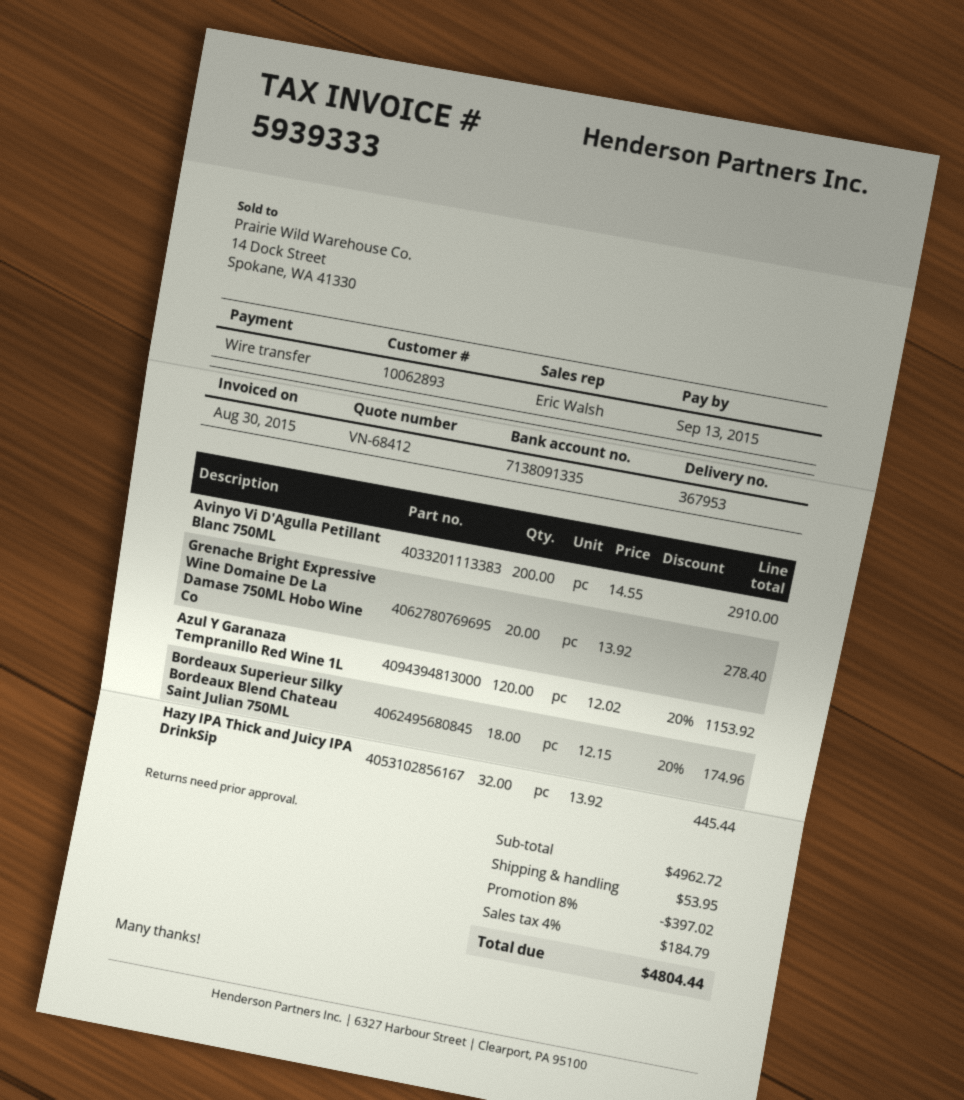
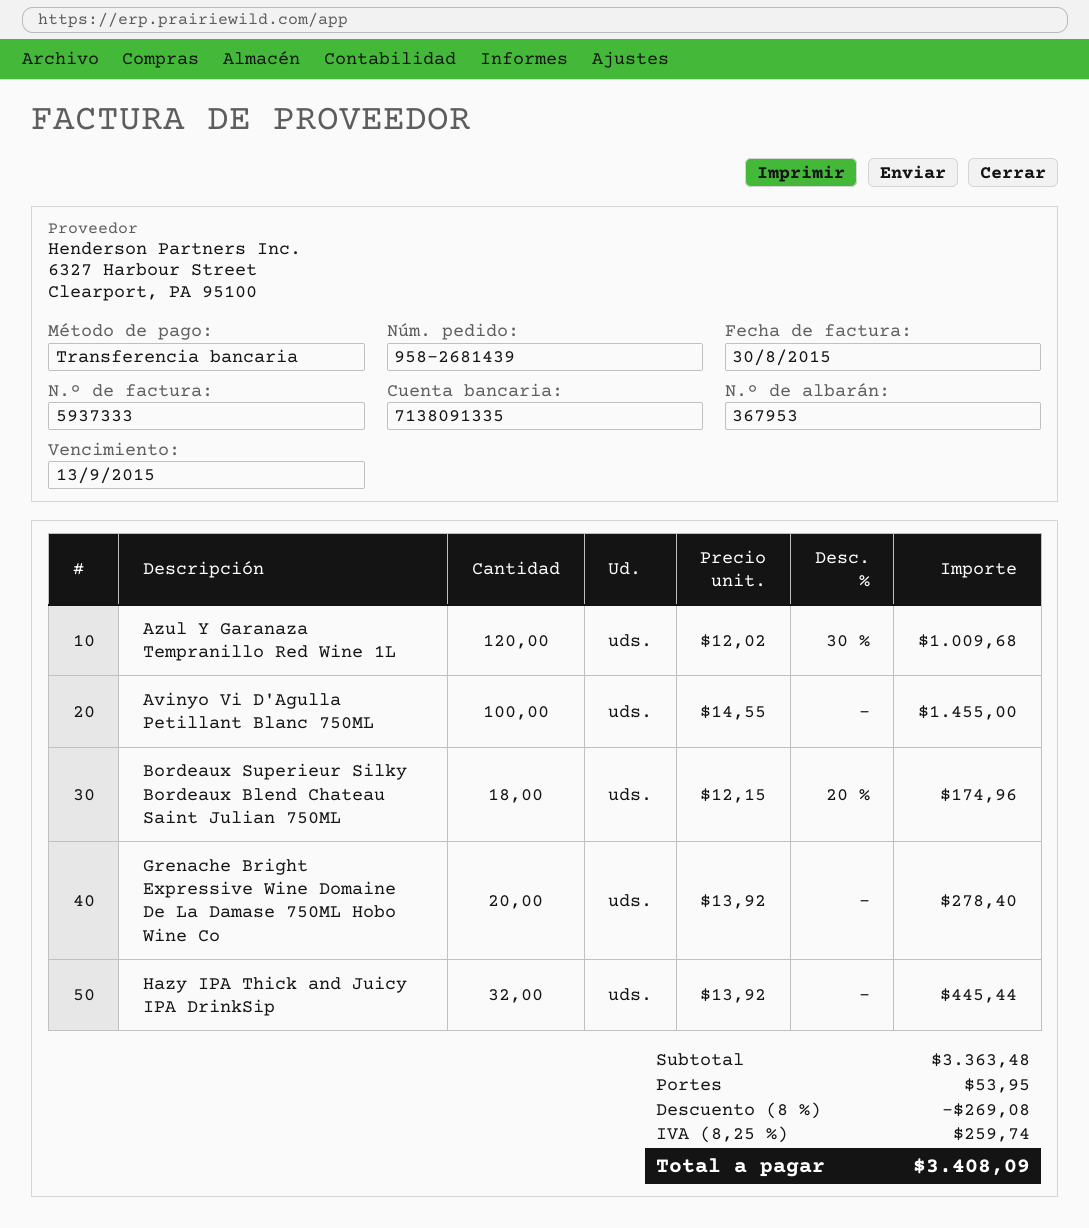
invoice number: 5939333 -> 5937333
Avinyo Vi D'Agulla Petillant Blanc 750ML: 200 x 14.55 = 2910.00 -> 100 x 14.55 = 1455.00
Azul Y Garanaza Tempranillo Red Wine 1L: 120 x 12.02 - 20% = 1153.92 -> 120 x 12.02 - 30% = 1009.68
subtotal: 4962.72 -> 3363.48
discount: 8% = 397.02 -> 8% = 269.08
tax: 4% = 184.79 -> 8.25% = 259.74
total: 4804.44 -> 3408.09

